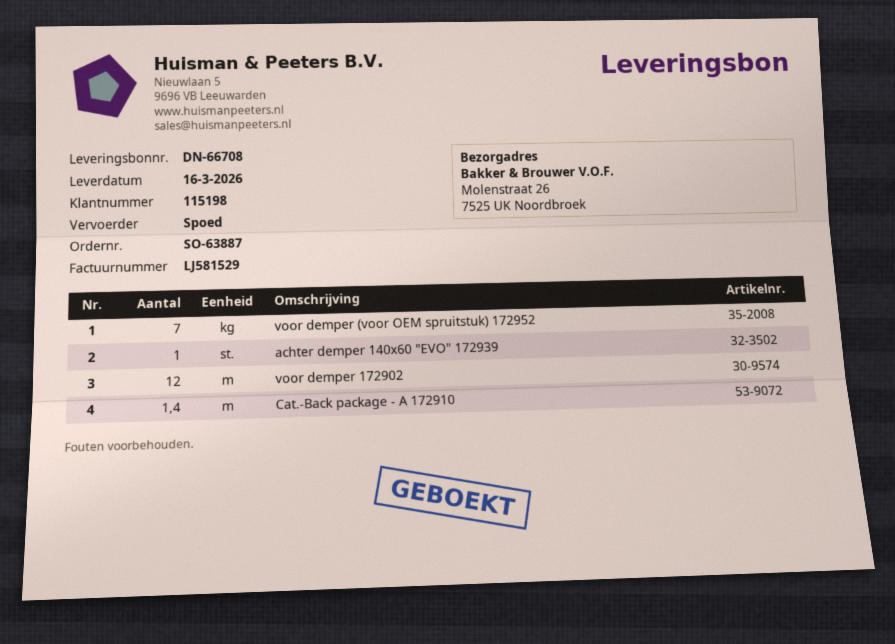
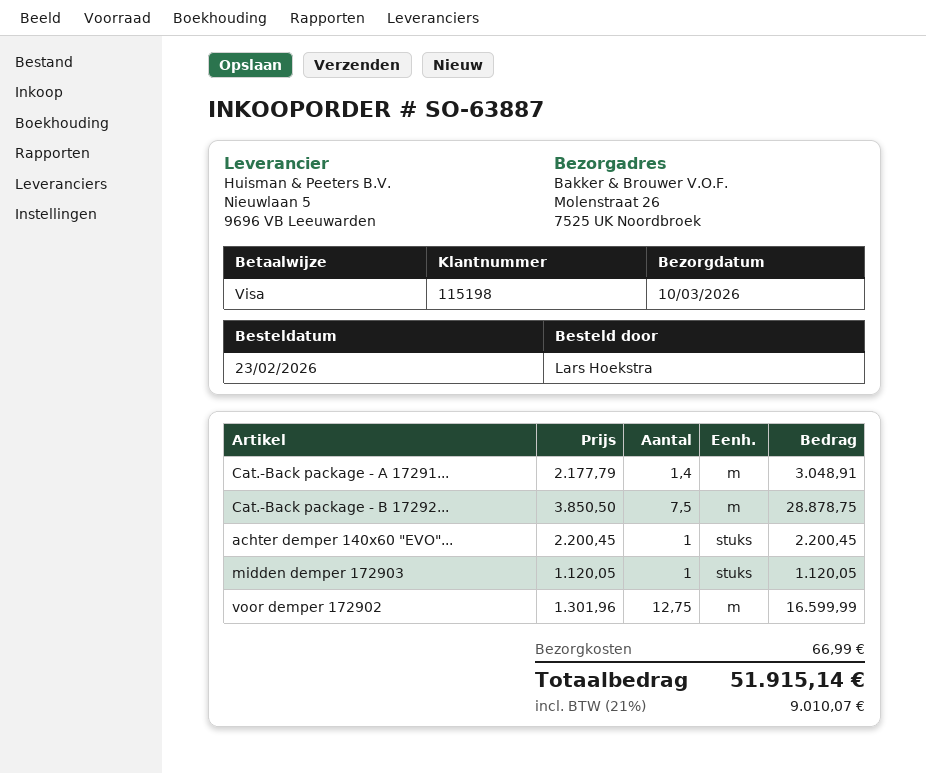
delivery date: 2026-03-16 -> 2026-03-10
voor demper (voor OEM spruitstuk) 172952: 7 -> none
voor demper 172902: 12 -> 12.75
Cat.-Back package - B 17292...: none -> 7.5
midden demper 172903: none -> 1

